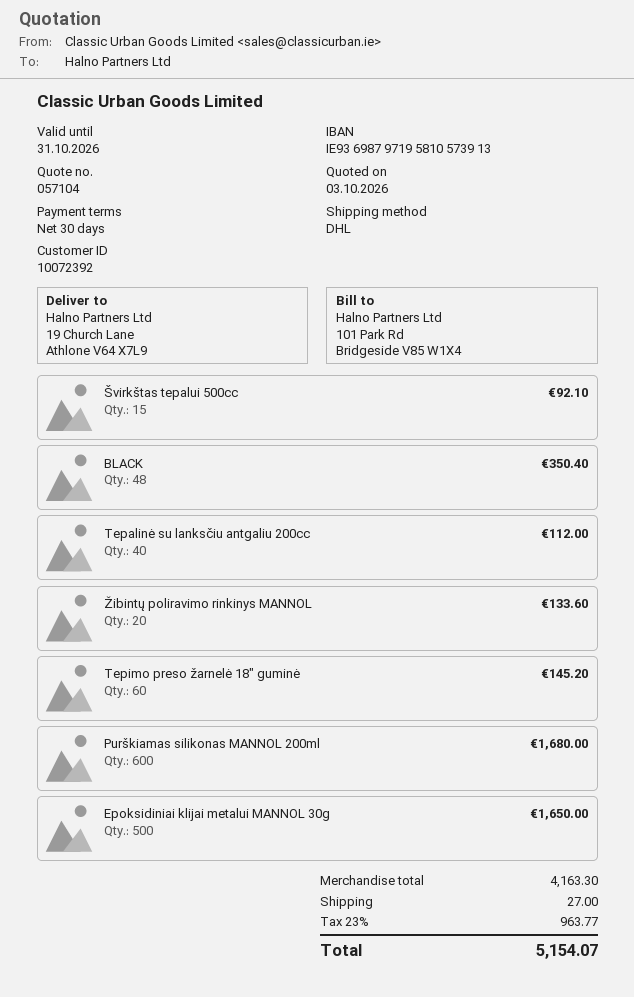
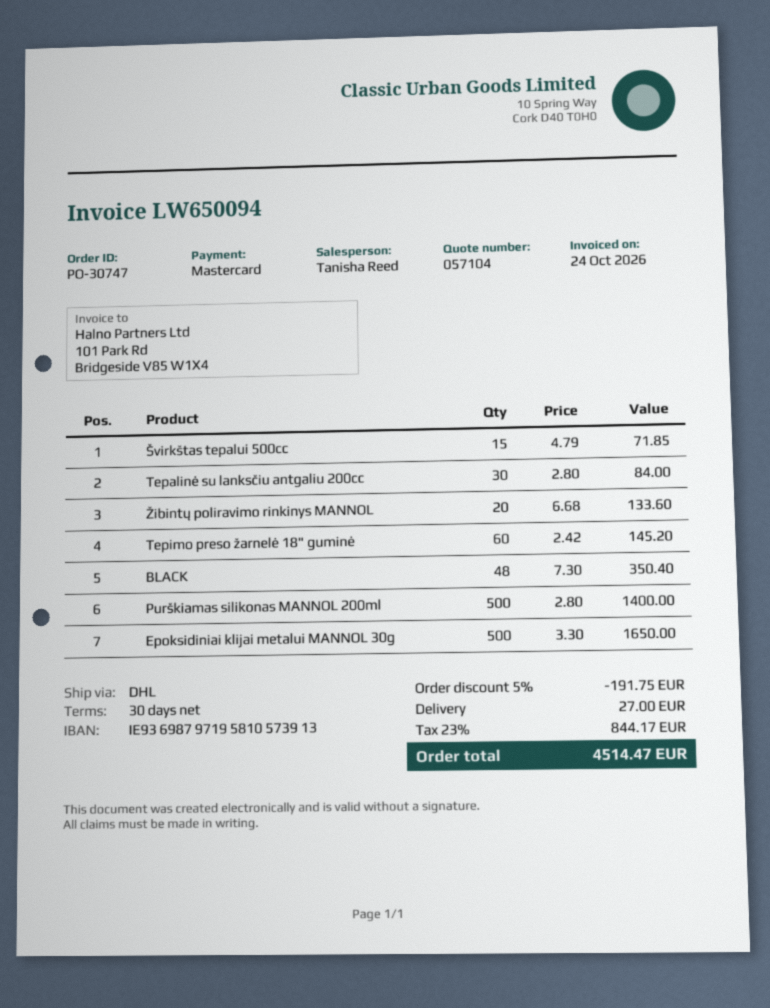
Švirkštas tepalui 500cc: 15 for 92.10 -> 15 for 71.85
Tepalinė su lanksčiu antgaliu 200cc: 40 for 112.00 -> 30 for 84.00
Purškiamas silikonas MANNOL 200ml: 600 for 1680.00 -> 500 for 1400.00
discount: none -> 5% = 191.75
tax: 23% = 963.77 -> 23% = 844.17
total: 5154.07 -> 4514.47

